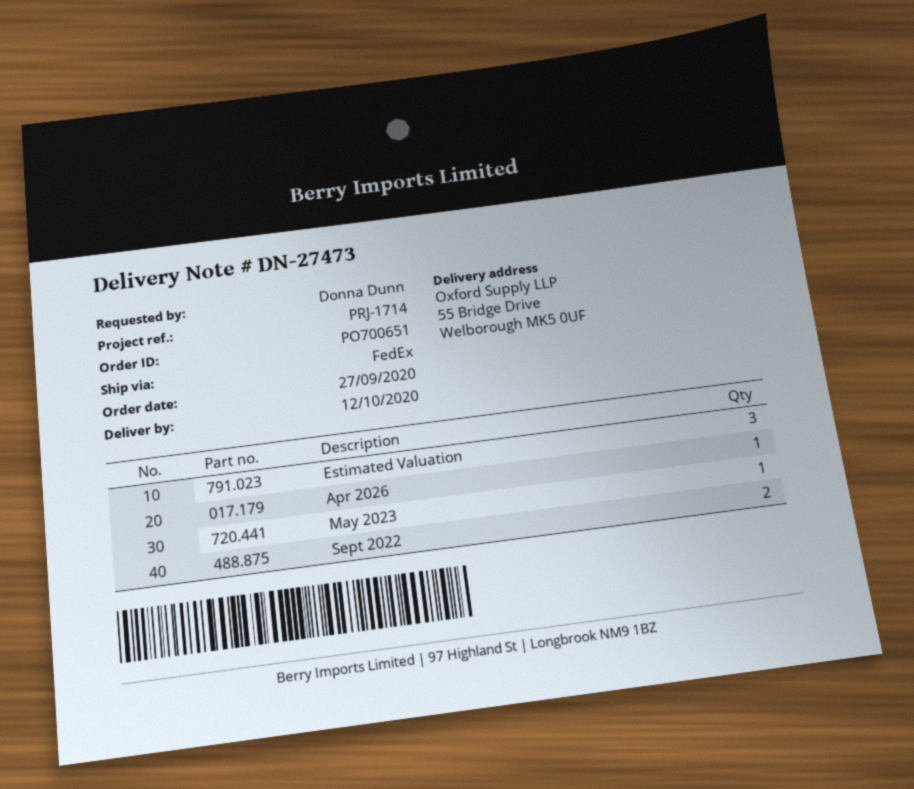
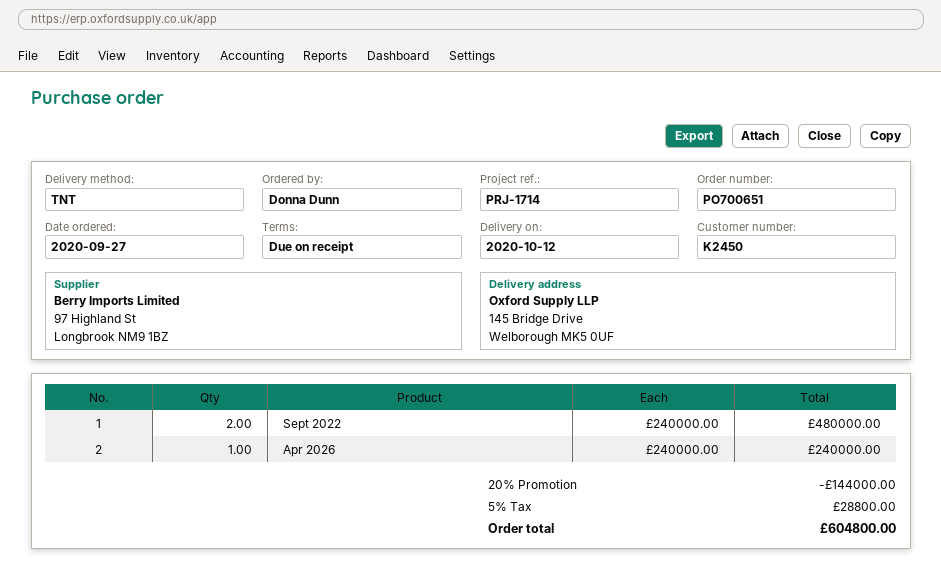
shipping method: FedEx -> TNT
ship to: 55 Bridge Drive, Welborough MK5 0UF -> 145 Bridge Drive, Welborough MK5 0UF
Estimated Valuation: 3 -> none
May 2023: 1 -> none

